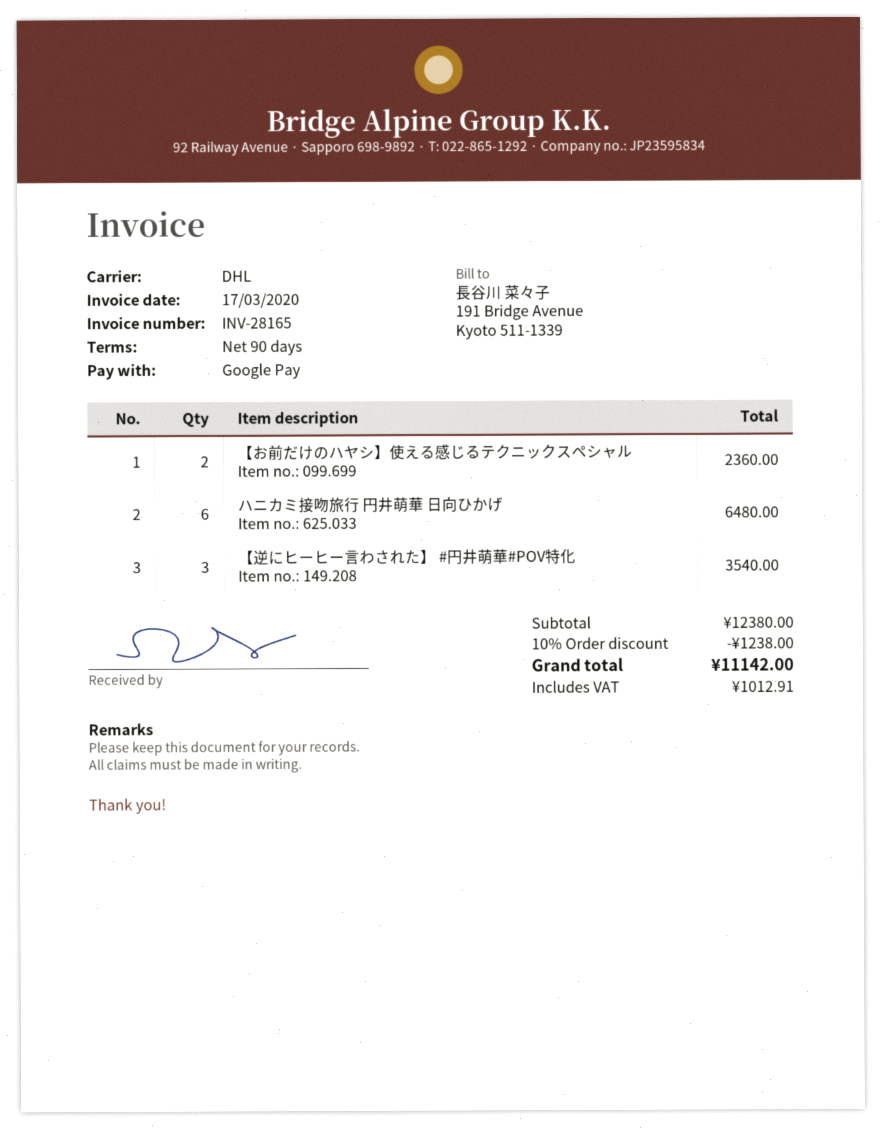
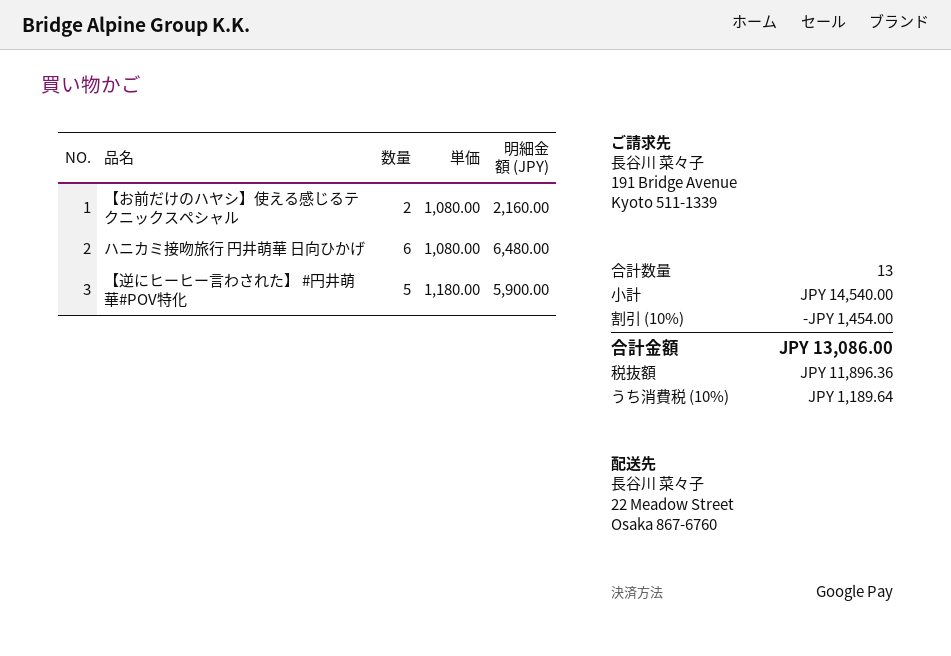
【お前だけのハヤシ】使える感じるテクニックスペシャル: 2 for 2360.00 -> 2 for 2160.00
【逆にヒーヒー言わされた】 #円井萌華#POV特化: 3 for 3540.00 -> 5 for 5900.00
subtotal: 12380.00 -> 14540.00
discount: 10% = 1238.00 -> 10% = 1454.00
tax: 1012.91 -> 1189.64
total: 11142.00 -> 13086.00

